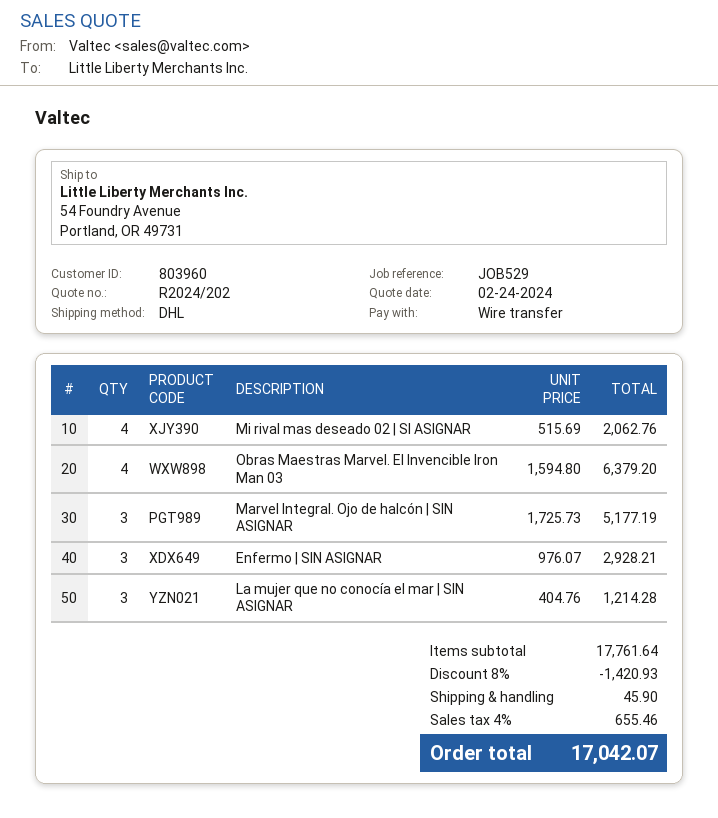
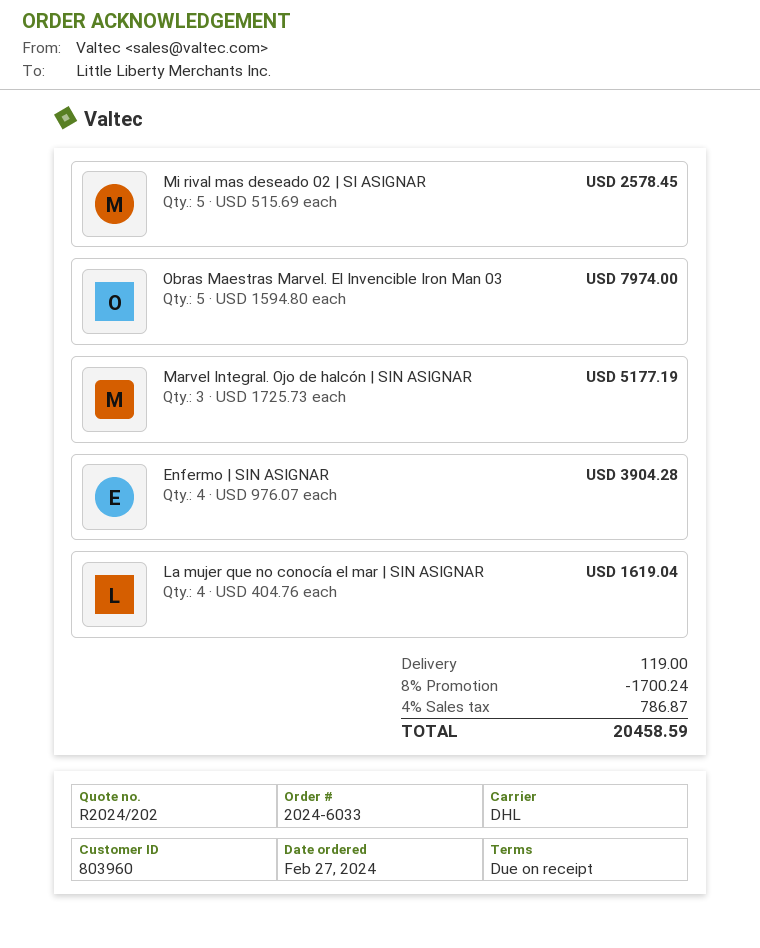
Mi rival mas deseado 02 | SI ASIGNAR: 4 x 515.69 = 2062.76 -> 5 x 515.69 = 2578.45
Obras Maestras Marvel. El Invencible Iron Man 03: 4 x 1594.80 = 6379.20 -> 5 x 1594.80 = 7974.00
Enfermo | SIN ASIGNAR: 3 x 976.07 = 2928.21 -> 4 x 976.07 = 3904.28
La mujer que no conocía el mar | SIN ASIGNAR: 3 x 404.76 = 1214.28 -> 4 x 404.76 = 1619.04
discount: 8% = 1420.93 -> 8% = 1700.24
shipping: 45.90 -> 119.00
tax: 4% = 655.46 -> 4% = 786.87
total: 17042.07 -> 20458.59

